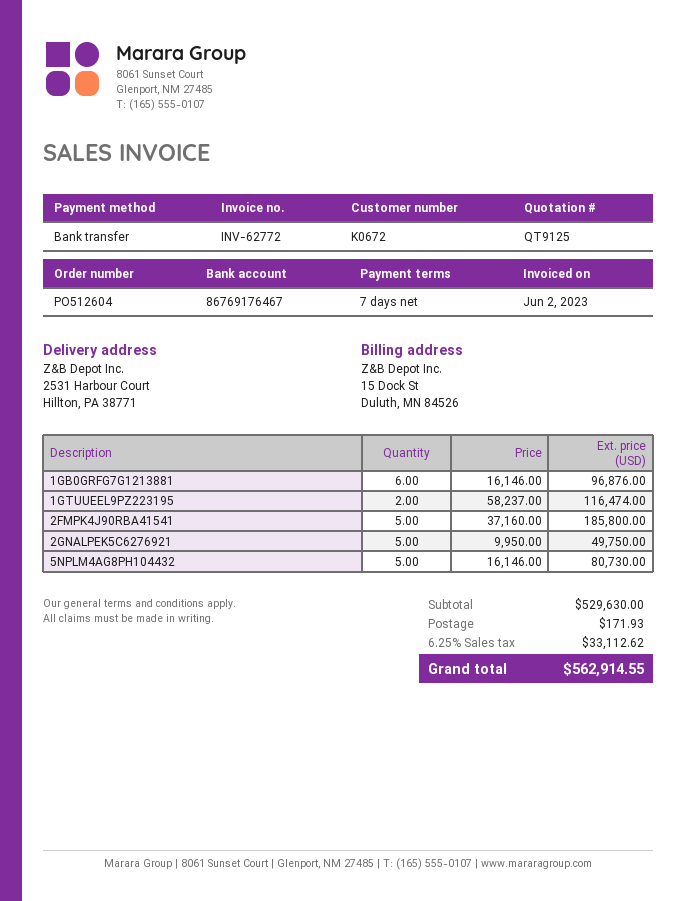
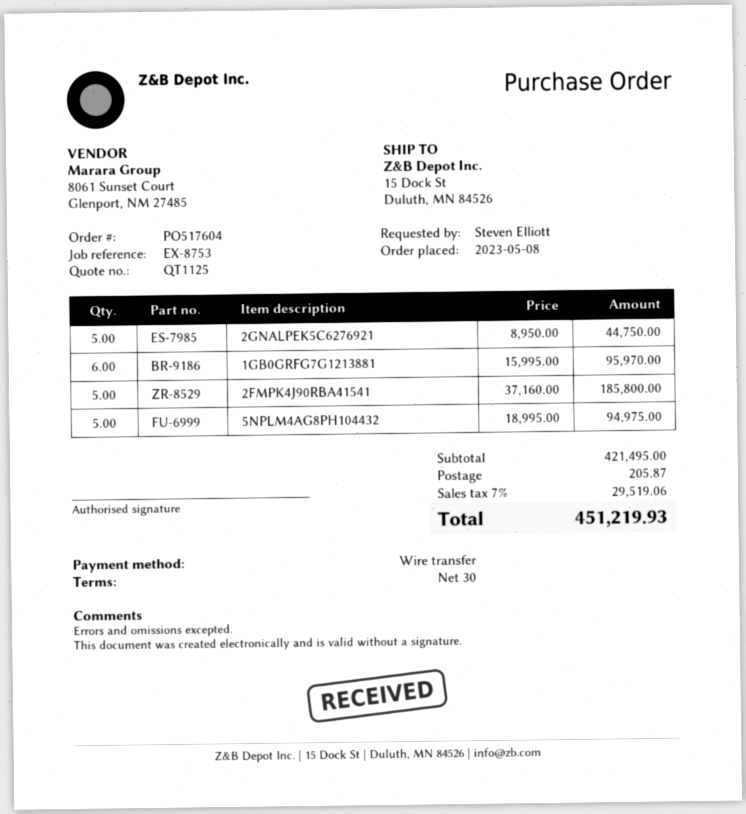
quote number: QT9125 -> QT1125
order number: PO512604 -> PO517604
payment terms: 7 days -> 30 days
ship to: 2531 Harbour Court, Hillton, PA 38771 -> 15 Dock St, Duluth, MN 84526
1GB0GRFG7G1213881: 6 x 16146.00 = 96876.00 -> 6 x 15995.00 = 95970.00
1GTUUEEL9PZ223195: 2 x 58237.00 = 116474.00 -> none
2GNALPEK5C6276921: 5 x 9950.00 = 49750.00 -> 5 x 8950.00 = 44750.00
5NPLM4AG8PH104432: 5 x 16146.00 = 80730.00 -> 5 x 18995.00 = 94975.00
subtotal: 529630.00 -> 421495.00
shipping: 171.93 -> 205.87
tax: 6.25% = 33112.62 -> 7% = 29519.06
total: 562914.55 -> 451219.93

